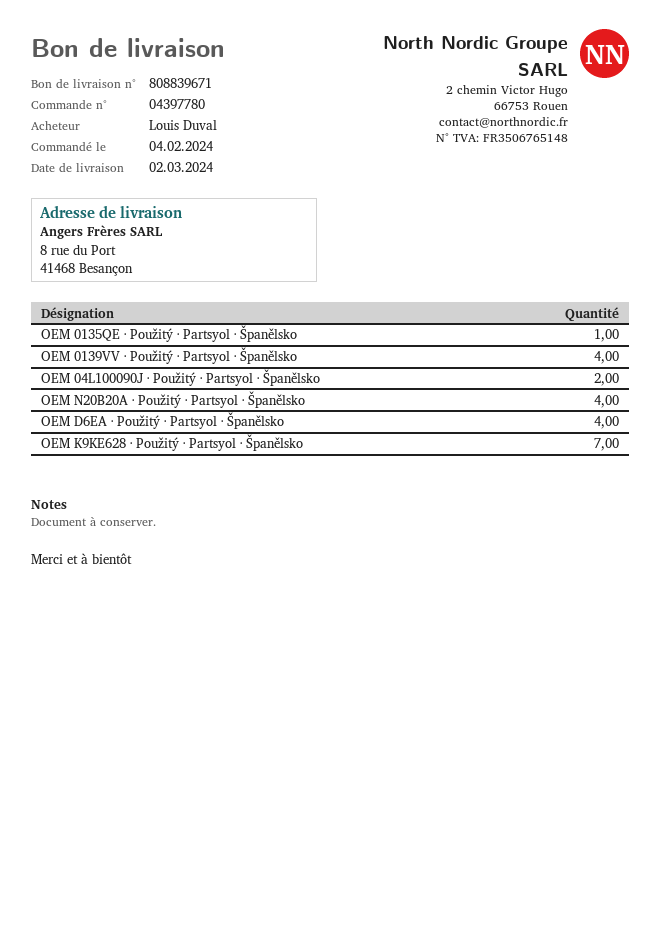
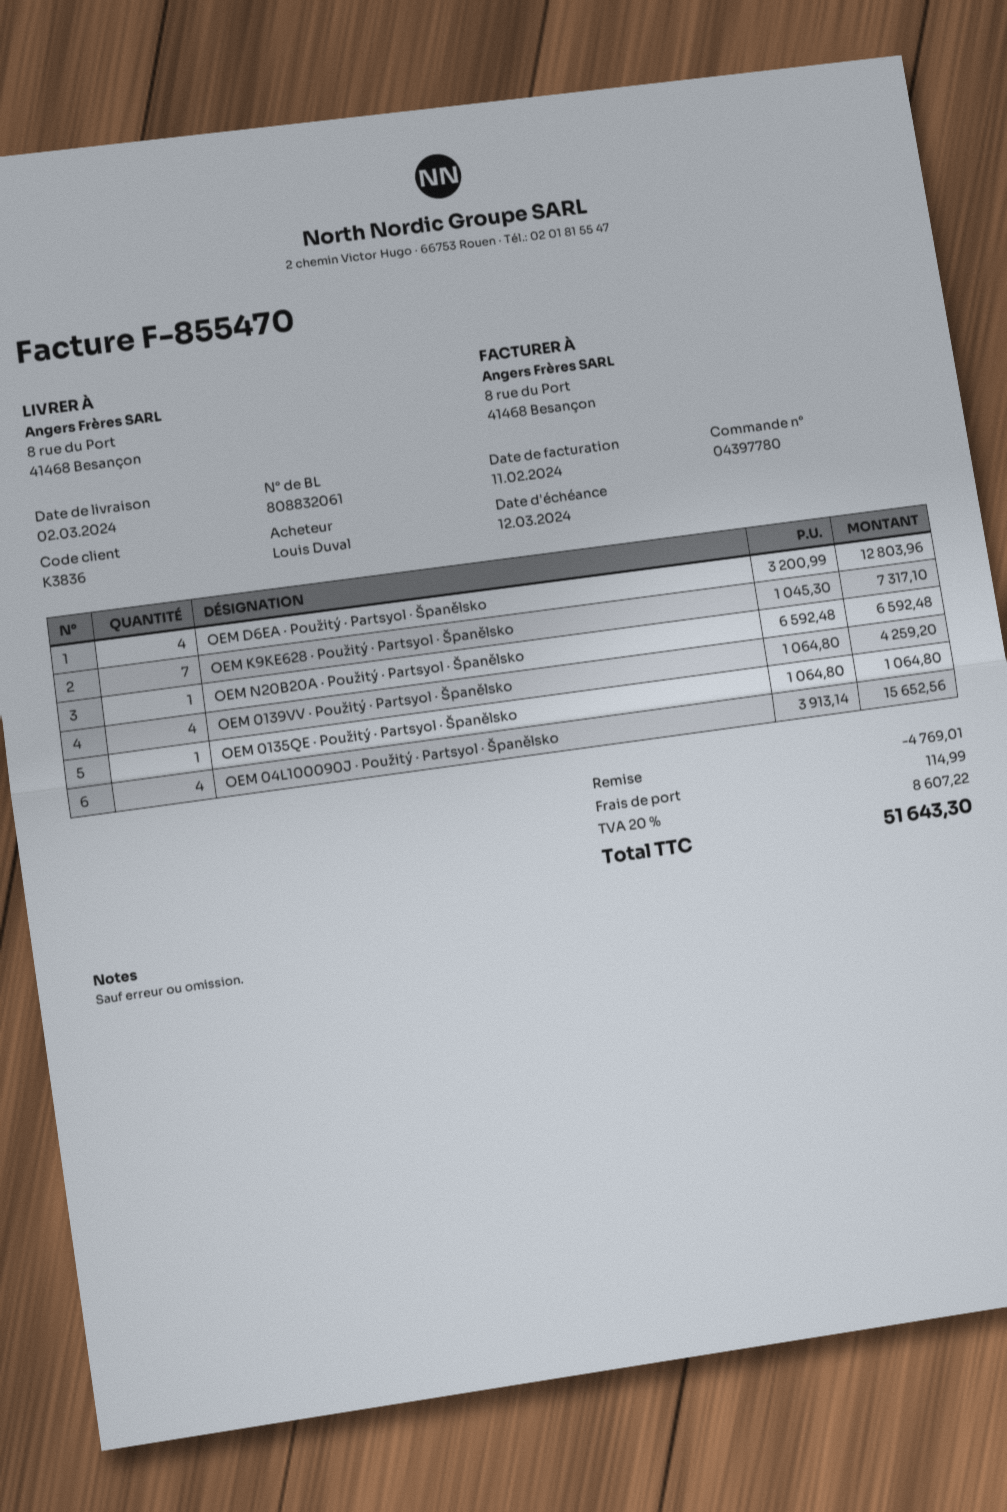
delivery note number: 808839671 -> 808832061
OEM 04L100090J · Použitý · Partsyol · Španělsko: 2 -> 4
OEM N20B20A · Použitý · Partsyol · Španělsko: 4 -> 1

